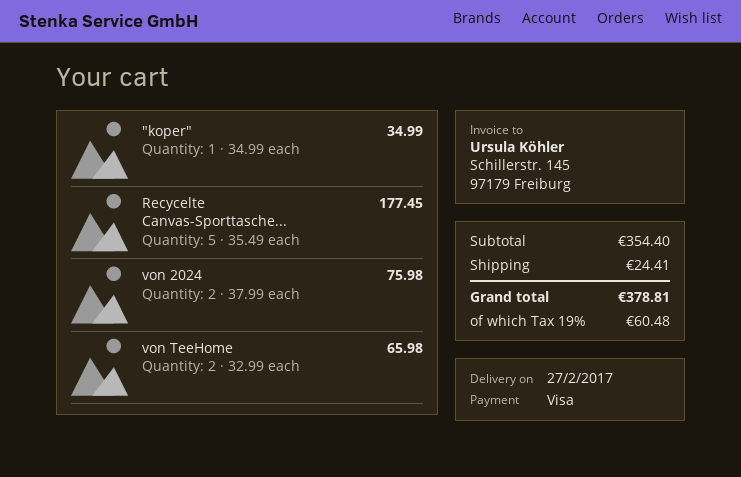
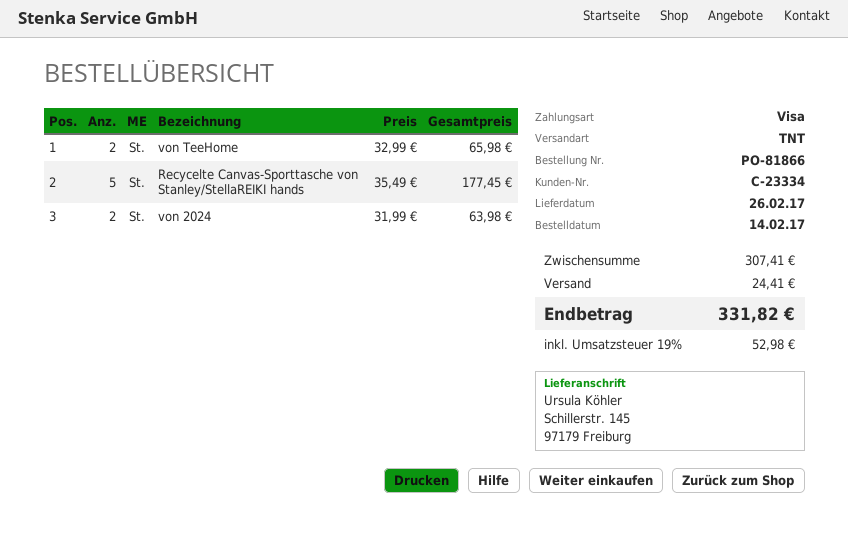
delivery date: 2017-02-27 -> 2017-02-26
"koper": 1 x 34.99 = 34.99 -> none
von 2024: 2 x 37.99 = 75.98 -> 2 x 31.99 = 63.98
subtotal: 354.40 -> 307.41
tax: 19% = 60.48 -> 19% = 52.98
total: 378.81 -> 331.82

